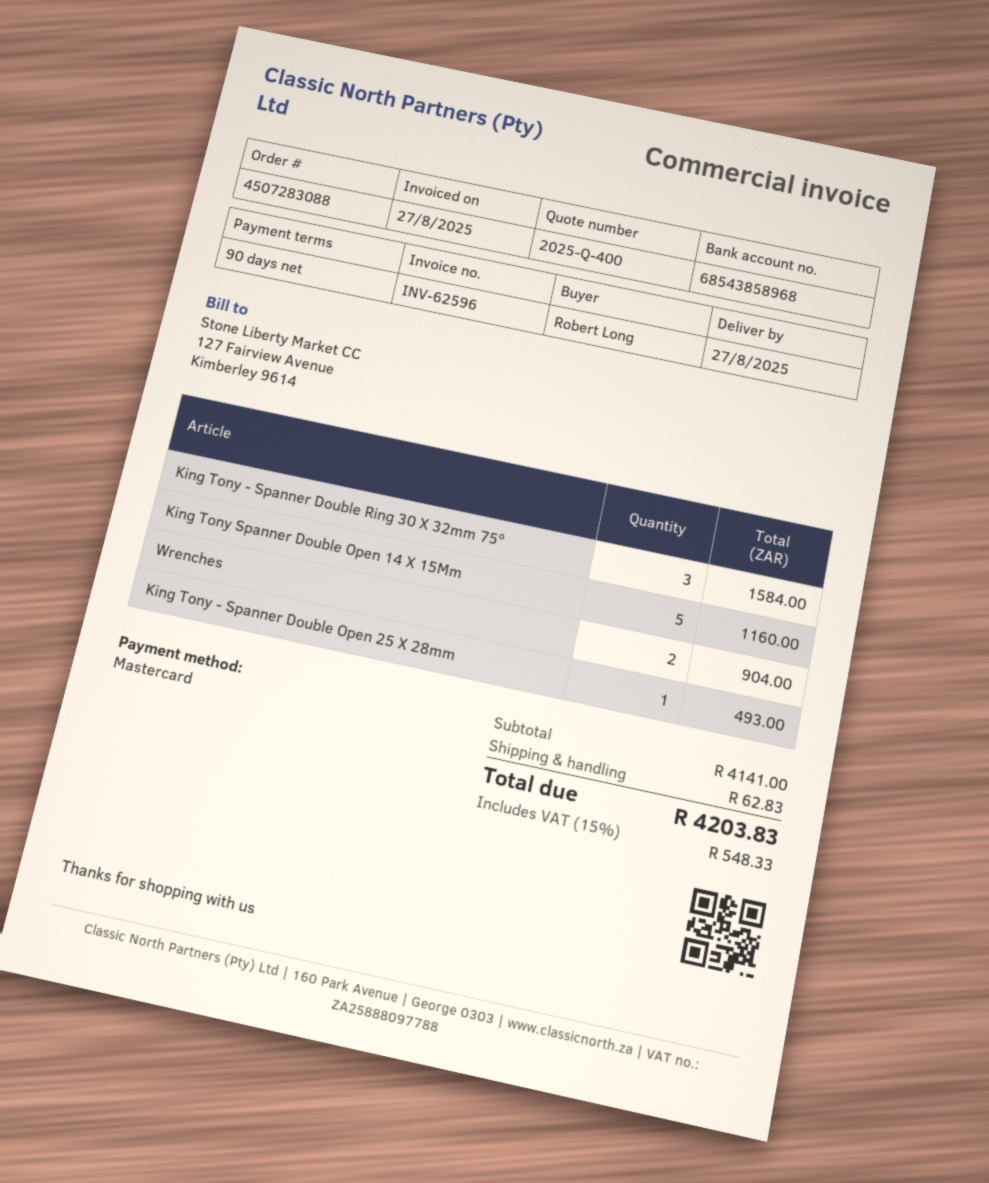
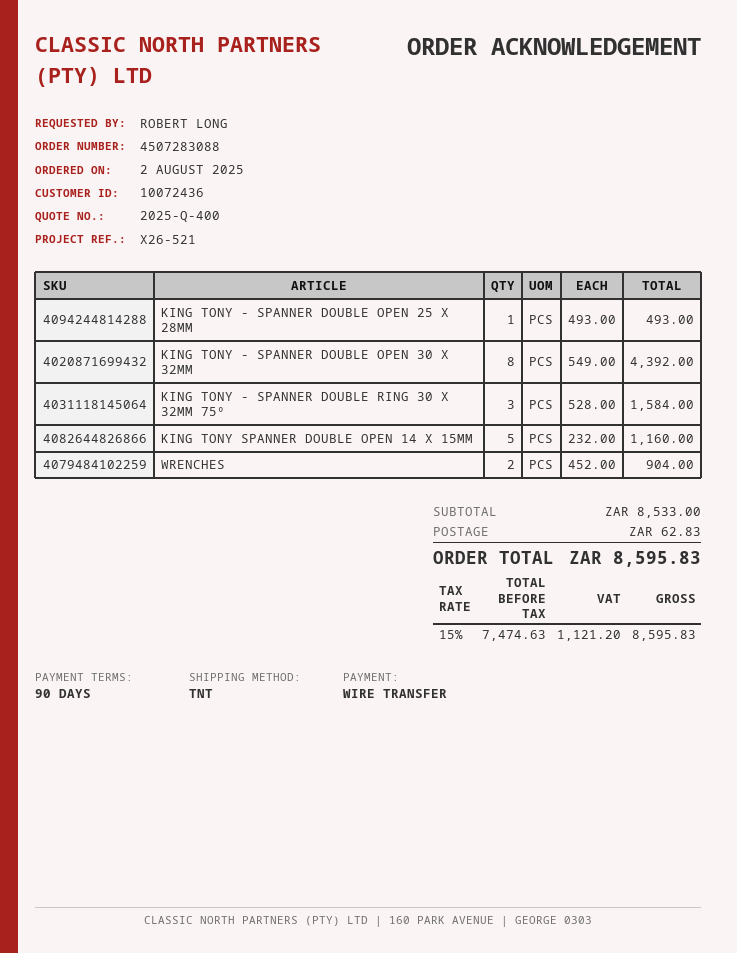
payment method: Mastercard -> bank transfer
KING TONY - SPANNER DOUBLE OPEN 30 X 32MM: none -> 8 for 4392.00
subtotal: 4141.00 -> 8533.00
tax: 15% = 548.33 -> 15% = 1121.20
total: 4203.83 -> 8595.83

